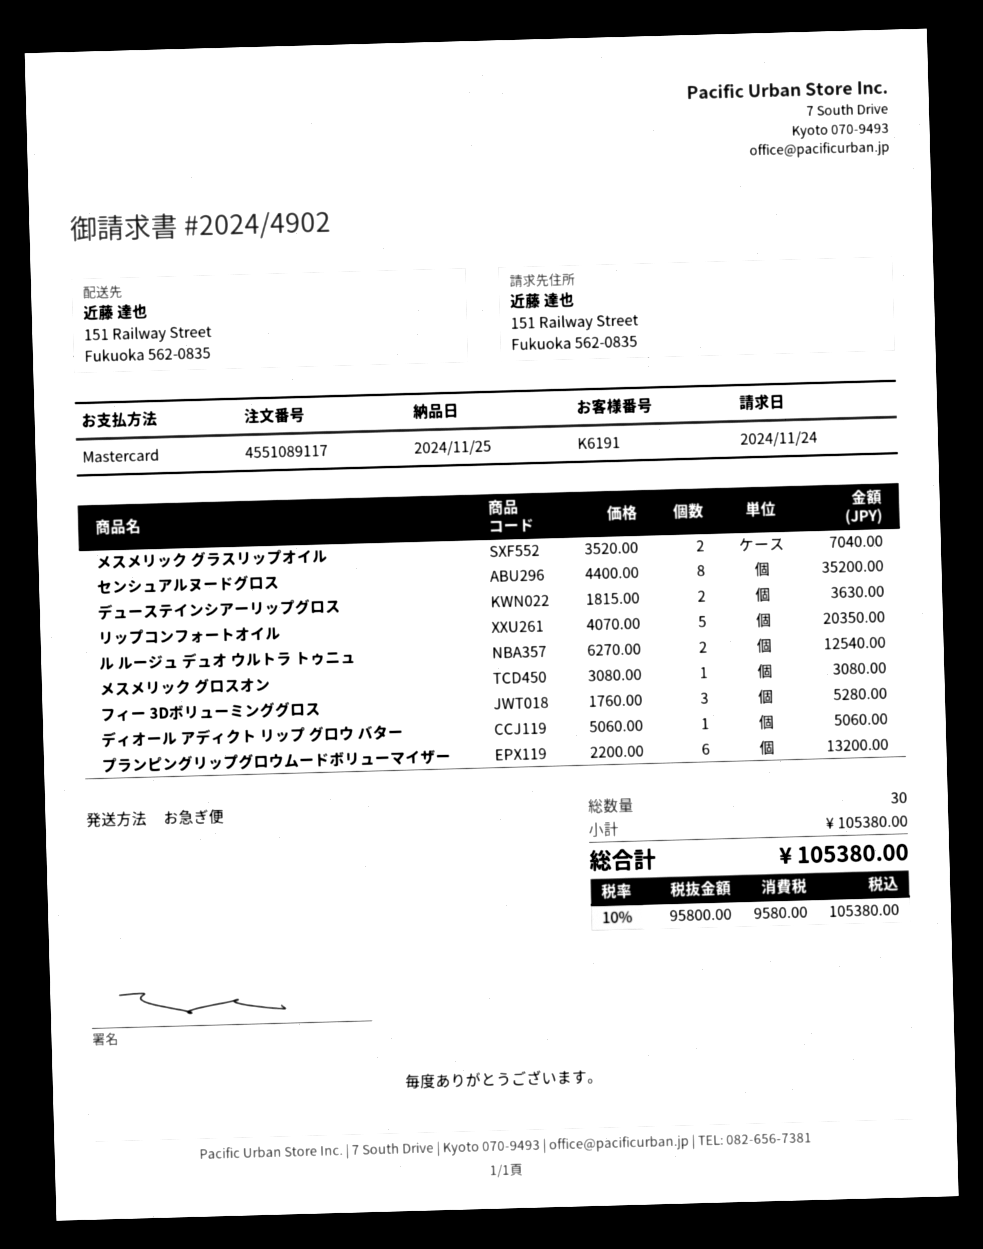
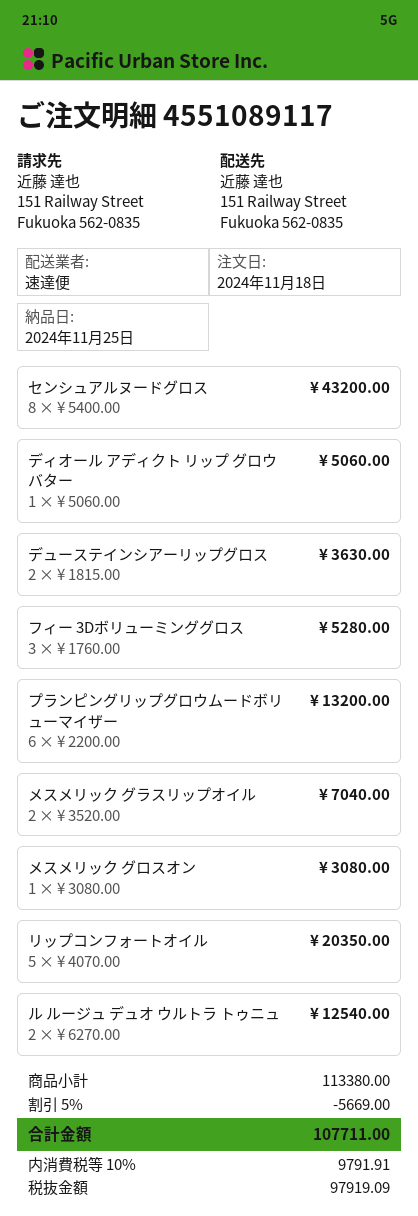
センシュアルヌードグロス: 8 x 4400.00 = 35200.00 -> 8 x 5400.00 = 43200.00
subtotal: 105380.00 -> 113380.00
discount: none -> 5% = 5669.00
net: 95800.00 -> 97919.09
tax: 10% = 9580.00 -> 10% = 9791.91
total: 105380.00 -> 107711.00

